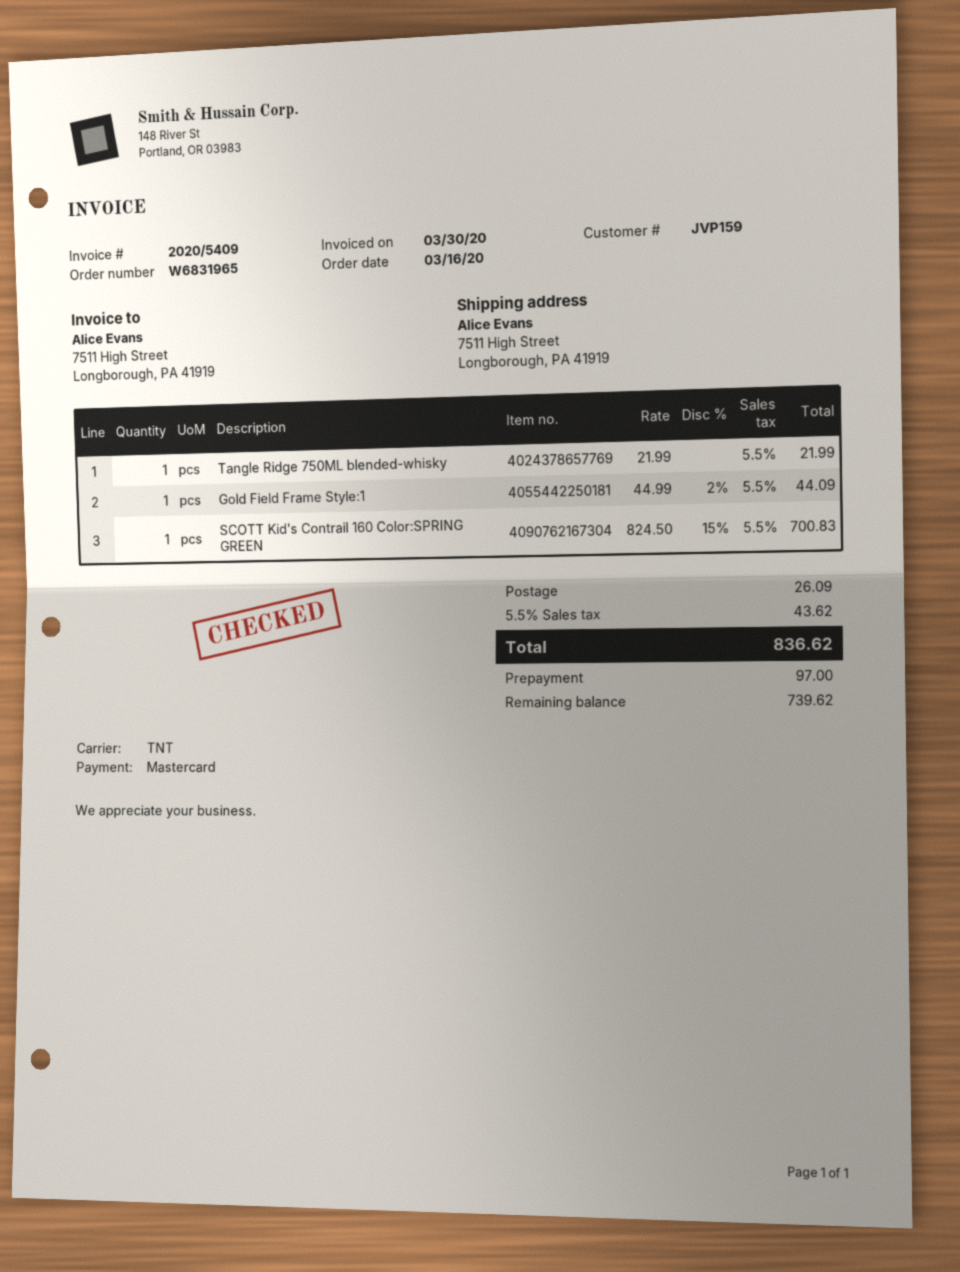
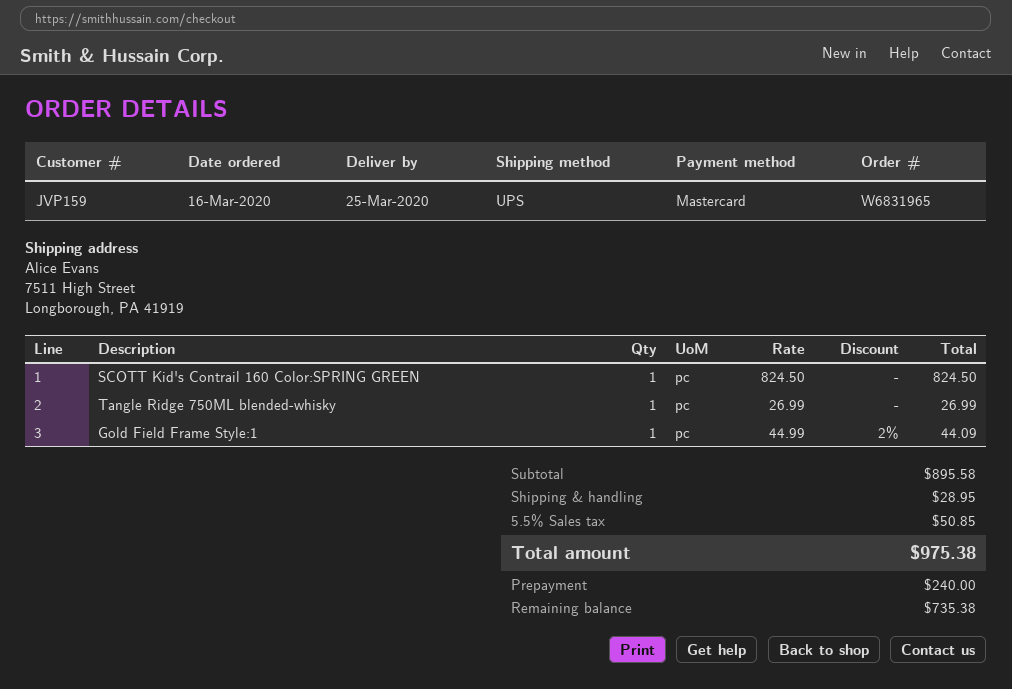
shipping method: TNT -> UPS
Tangle Ridge 750ML blended-whisky: 1 x 21.99 = 21.99 -> 1 x 26.99 = 26.99
SCOTT Kid's Contrail 160 Color:SPRING GREEN: 1 x 824.50 - 15% = 700.83 -> 1 x 824.50 = 824.50
shipping: 26.09 -> 28.95
tax: 5.5% = 43.62 -> 5.5% = 50.85
total: 836.62 -> 975.38
deposit: 97.00 -> 240.00
balance: 739.62 -> 735.38

